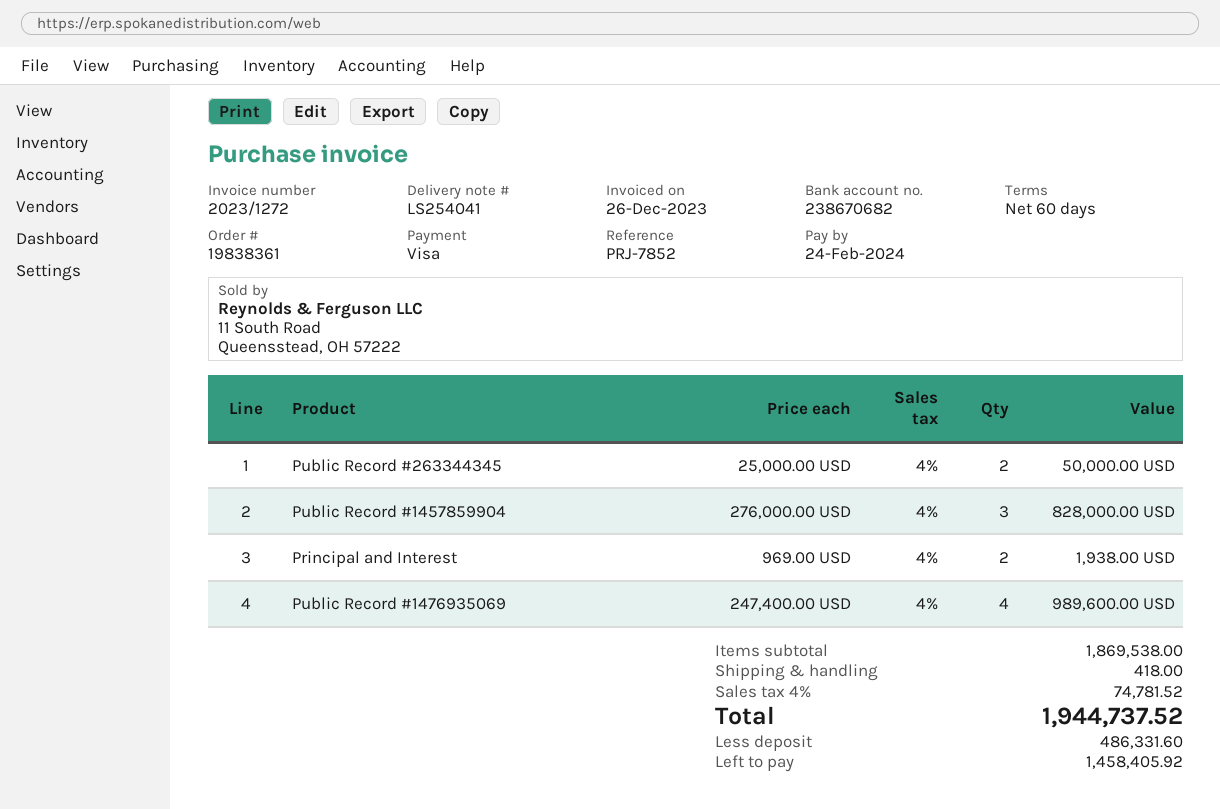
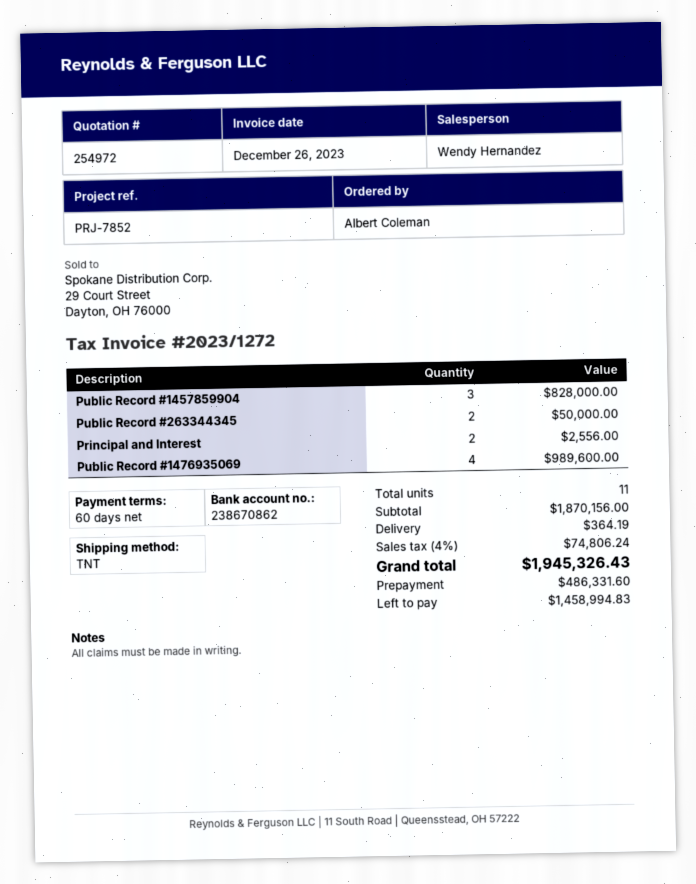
bank account: 238670682 -> 238670862
Principal and Interest: 2 for 1938.00 -> 2 for 2556.00
subtotal: 1869538.00 -> 1870156.00
shipping: 418.00 -> 364.19
tax: 4% = 74781.52 -> 4% = 74806.24
total: 1944737.52 -> 1945326.43
balance: 1458405.92 -> 1458994.83

